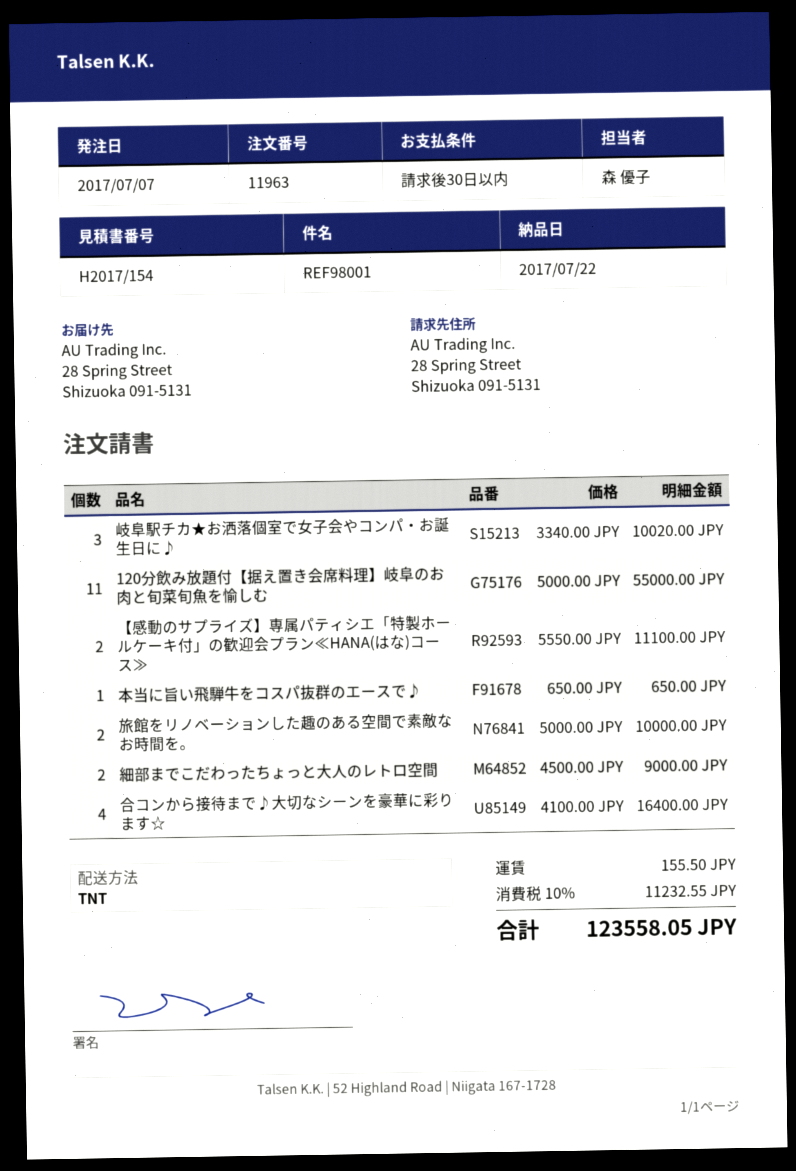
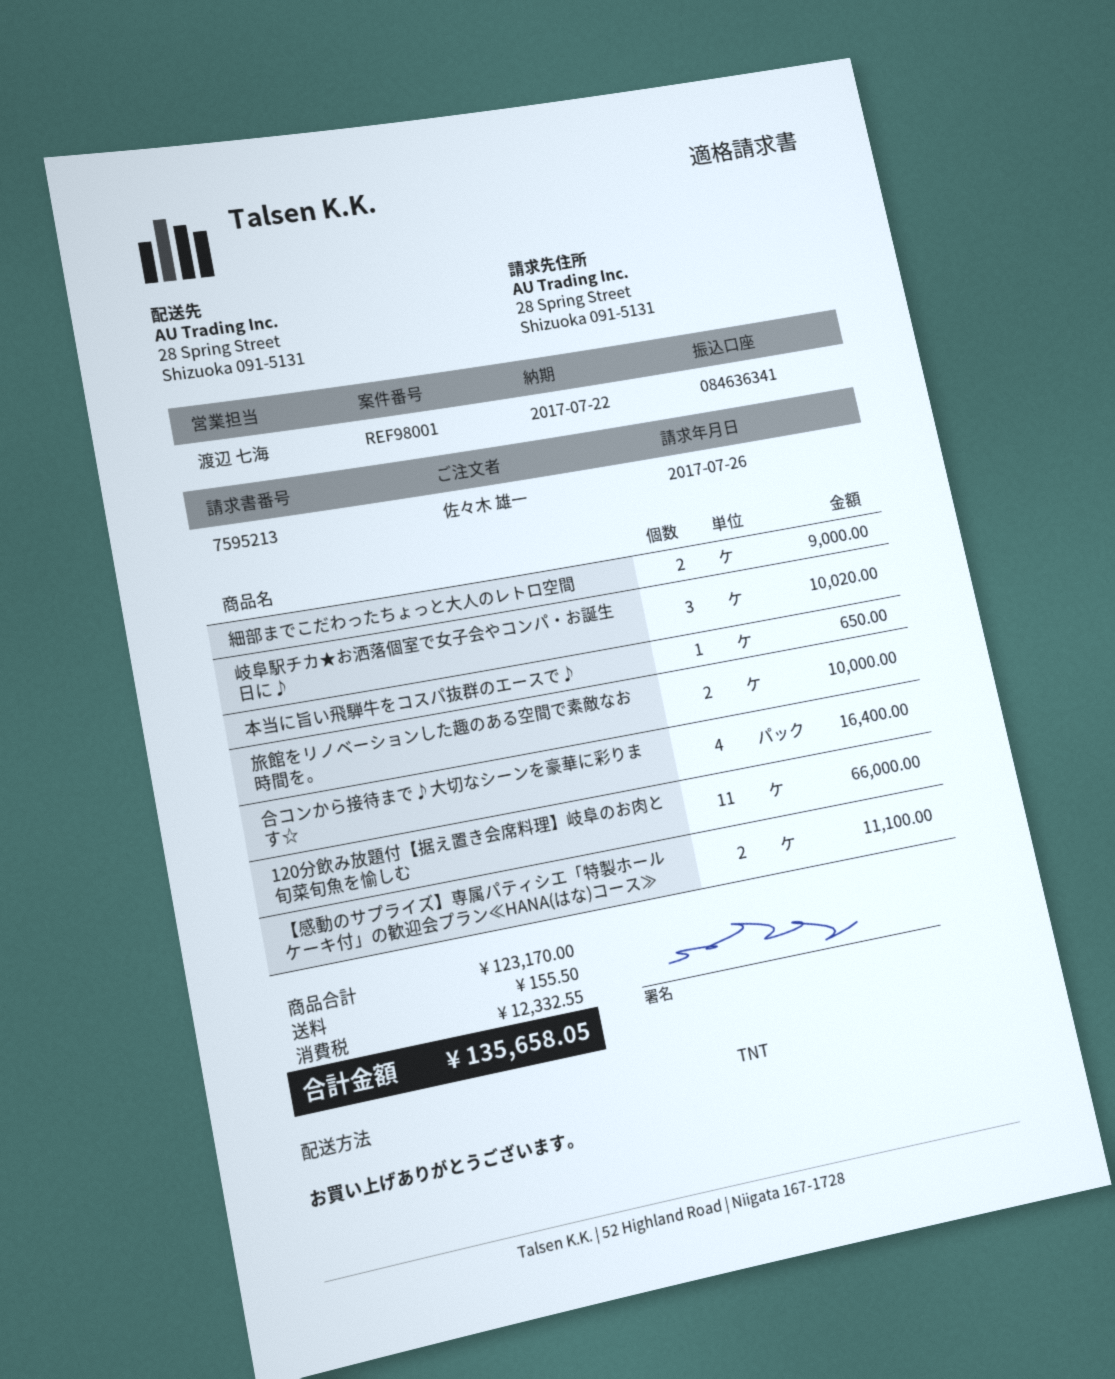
sales rep: 森 優子 -> 渡辺 七海
120分飲み放題付【据え置き会席料理】岐阜のお肉と旬菜旬魚を愉しむ: 11 for 55000.00 -> 11 for 66000.00
tax: 11232.55 -> 12332.55
total: 123558.05 -> 135658.05

